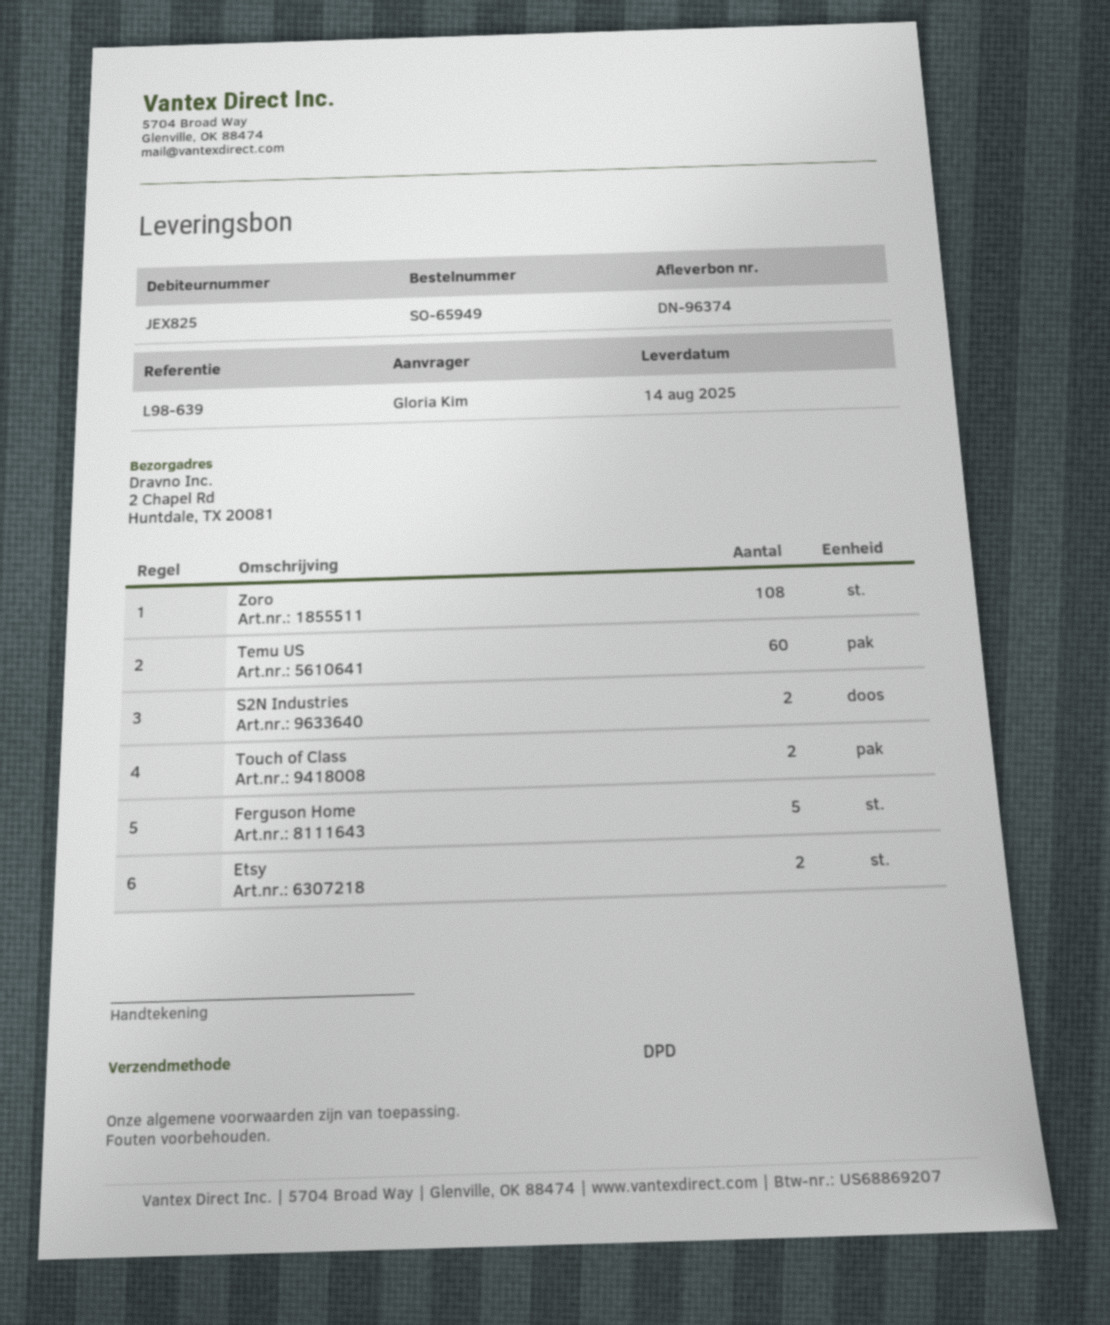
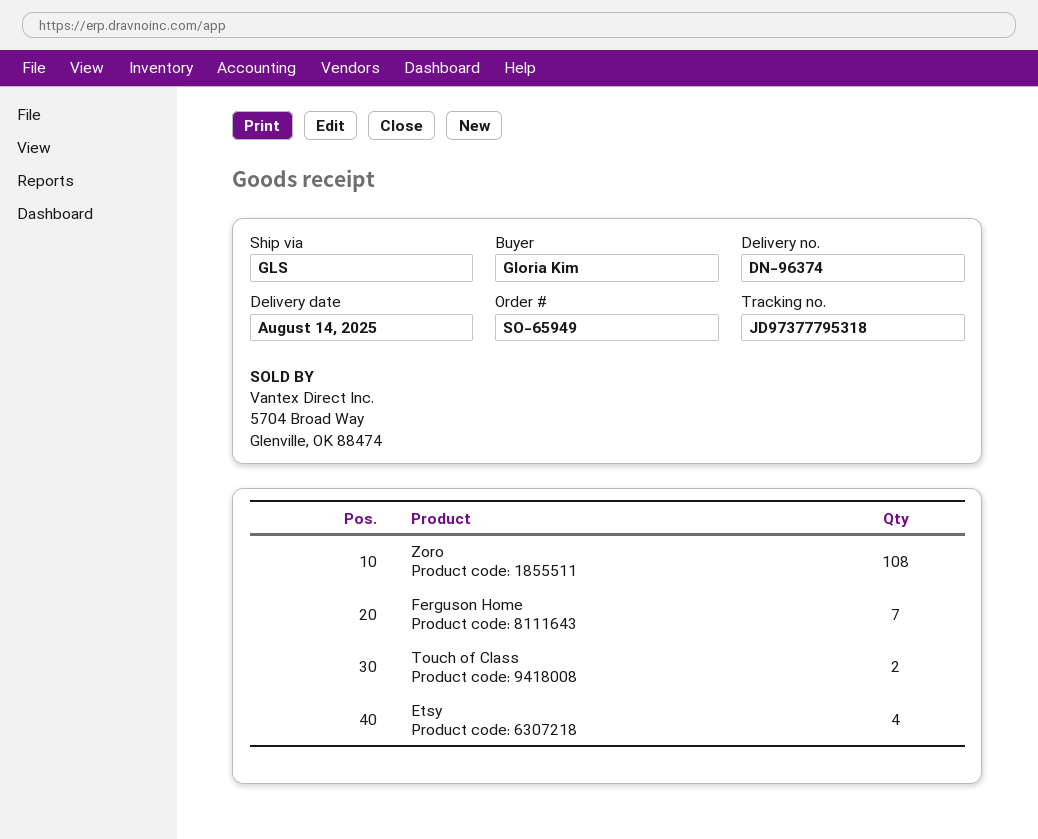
shipping method: DPD -> GLS
Temu US: 60 -> none
S2N Industries: 2 -> none
Ferguson Home: 5 -> 7
Etsy: 2 -> 4

